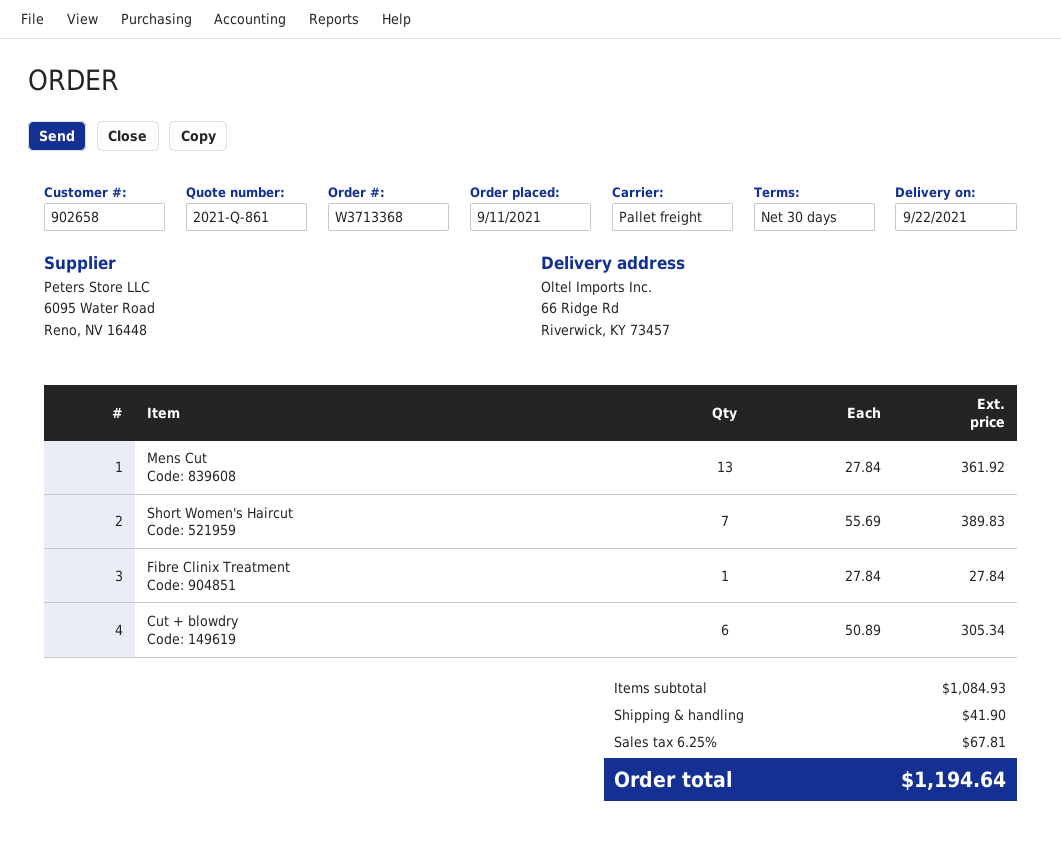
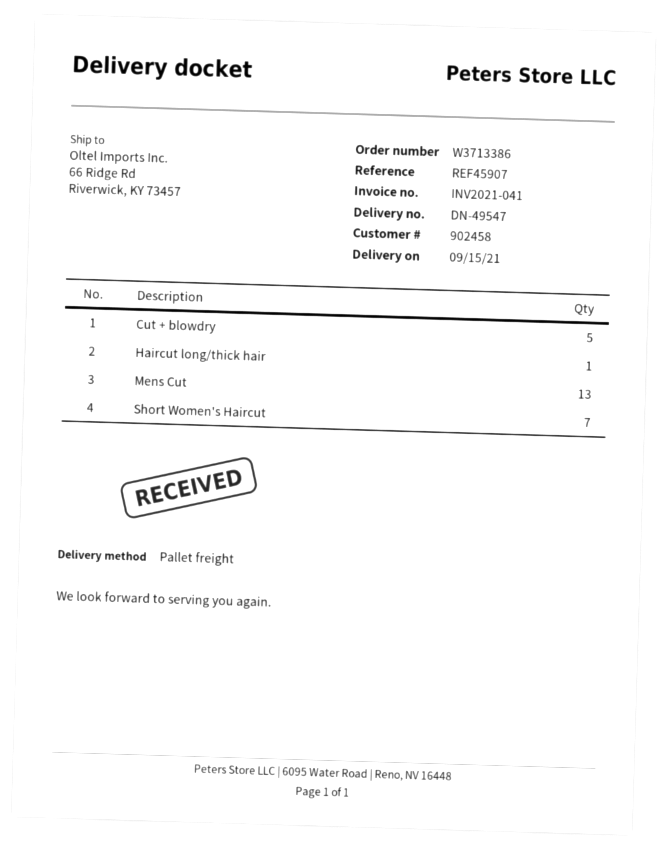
order number: W3713368 -> W3713386
delivery date: 2021-09-22 -> 2021-09-15
customer number: 902658 -> 902458
Fibre Clinix Treatment: 1 -> none
Cut + blowdry: 6 -> 5
Haircut long/thick hair: none -> 1

